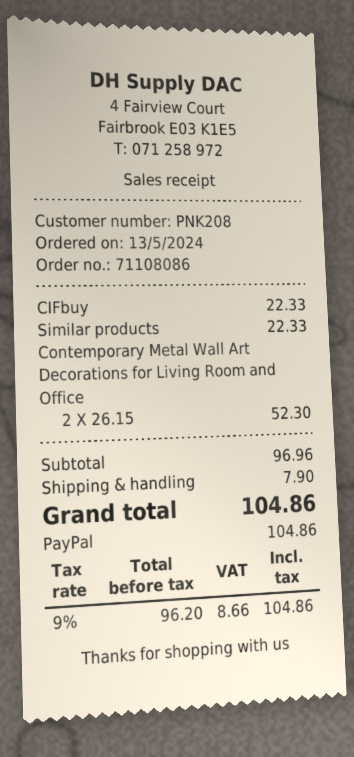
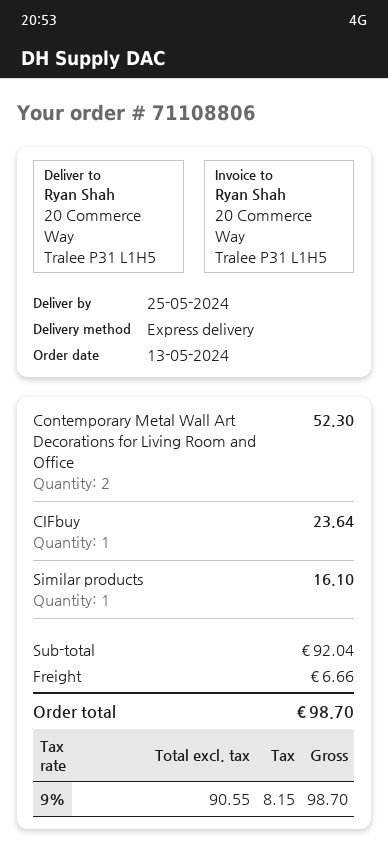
order number: 71108086 -> 71108806
CIFbuy: 1 for 22.33 -> 1 for 23.64
Similar products: 1 for 22.33 -> 1 for 16.10
subtotal: 96.96 -> 92.04
shipping: 7.90 -> 6.66
net: 96.20 -> 90.55
tax: 9% = 8.66 -> 9% = 8.15
total: 104.86 -> 98.70

